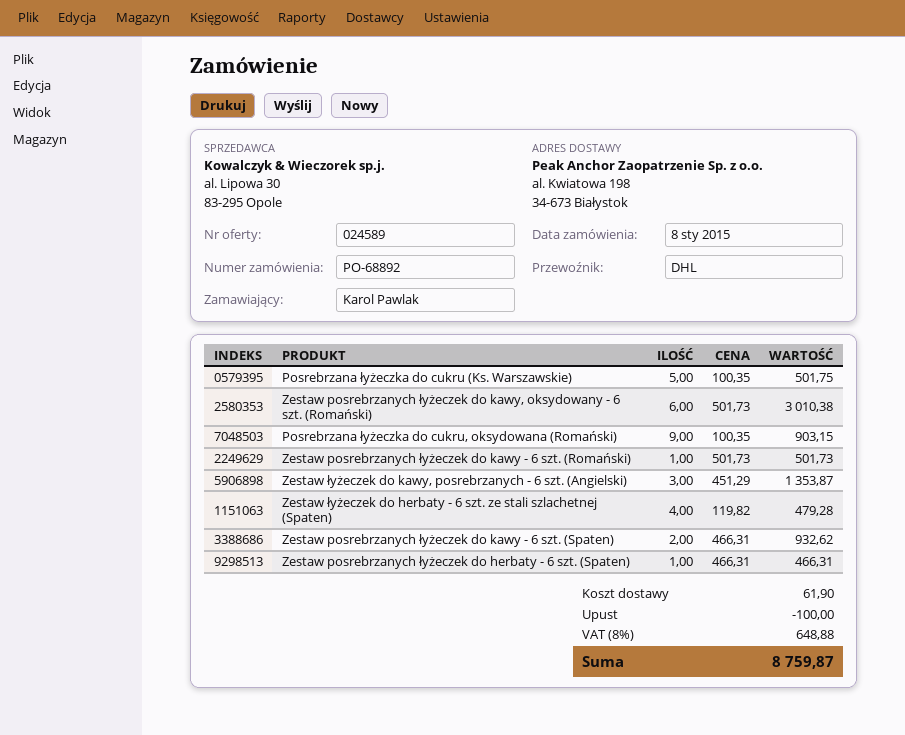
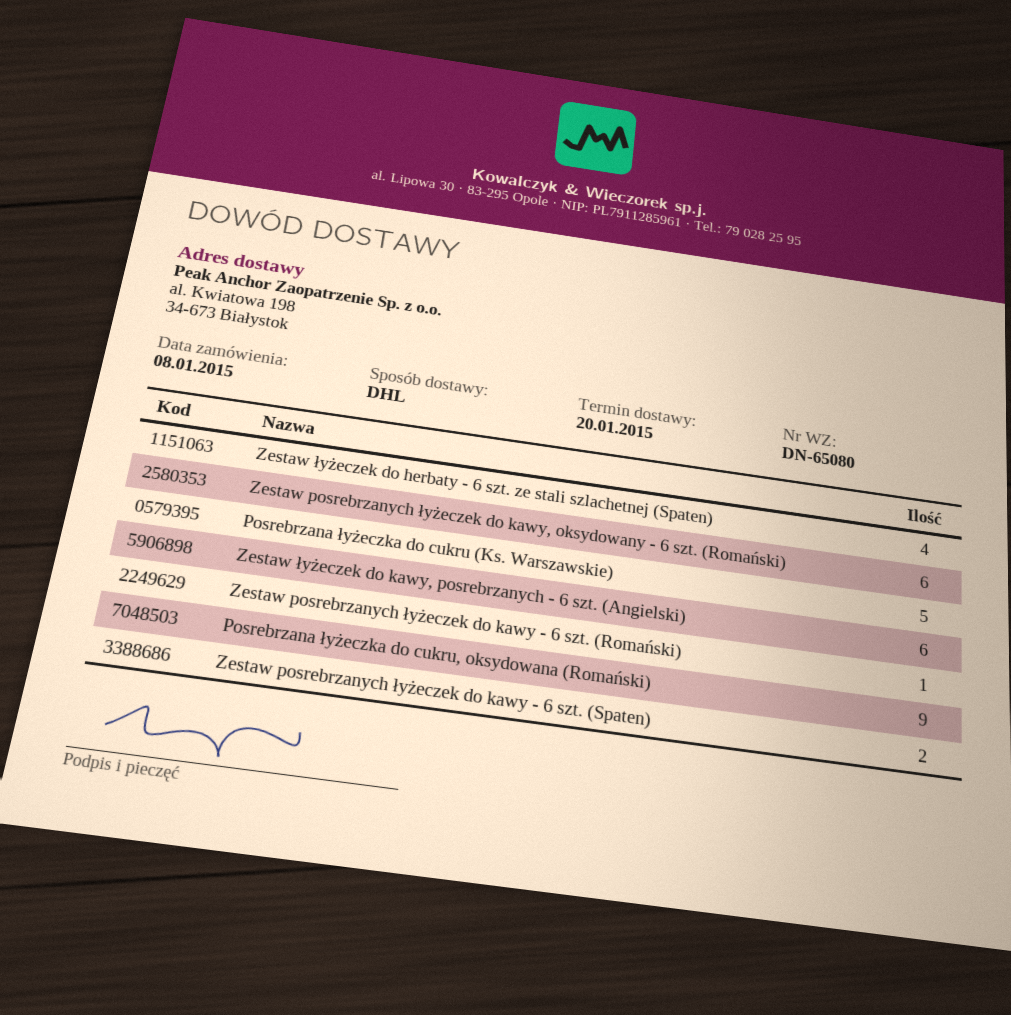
Zestaw łyżeczek do kawy, posrebrzanych - 6 szt. (Angielski): 3 -> 6
Zestaw posrebrzanych łyżeczek do herbaty - 6 szt. (Spaten): 1 -> none

